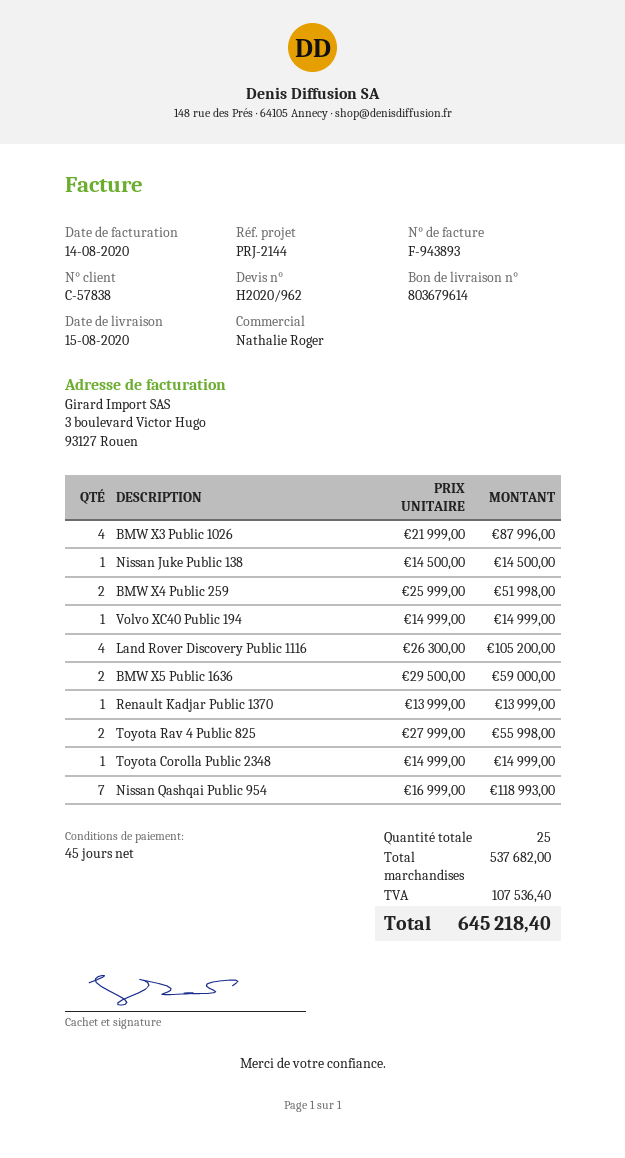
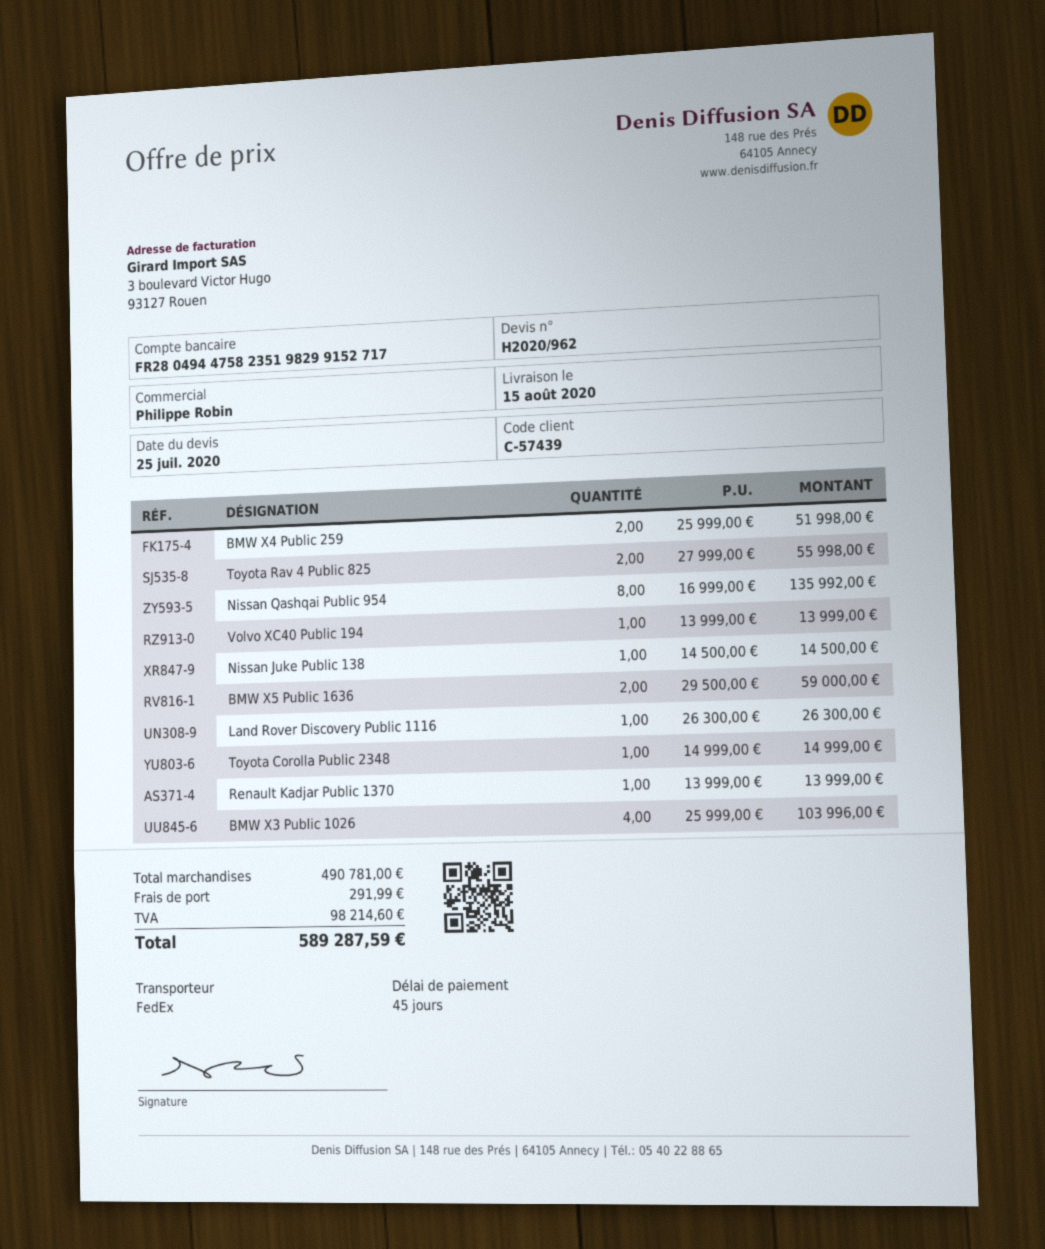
customer number: C-57838 -> C-57439
sales rep: Nathalie Roger -> Philippe Robin
BMW X3 Public 1026: 4 x 21999.00 = 87996.00 -> 4 x 25999.00 = 103996.00
Volvo XC40 Public 194: 1 x 14999.00 = 14999.00 -> 1 x 13999.00 = 13999.00
Land Rover Discovery Public 1116: 4 x 26300.00 = 105200.00 -> 1 x 26300.00 = 26300.00
Nissan Qashqai Public 954: 7 x 16999.00 = 118993.00 -> 8 x 16999.00 = 135992.00
subtotal: 537682.00 -> 490781.00
shipping: none -> 291.99
tax: 107536.40 -> 98214.60
total: 645218.40 -> 589287.59

